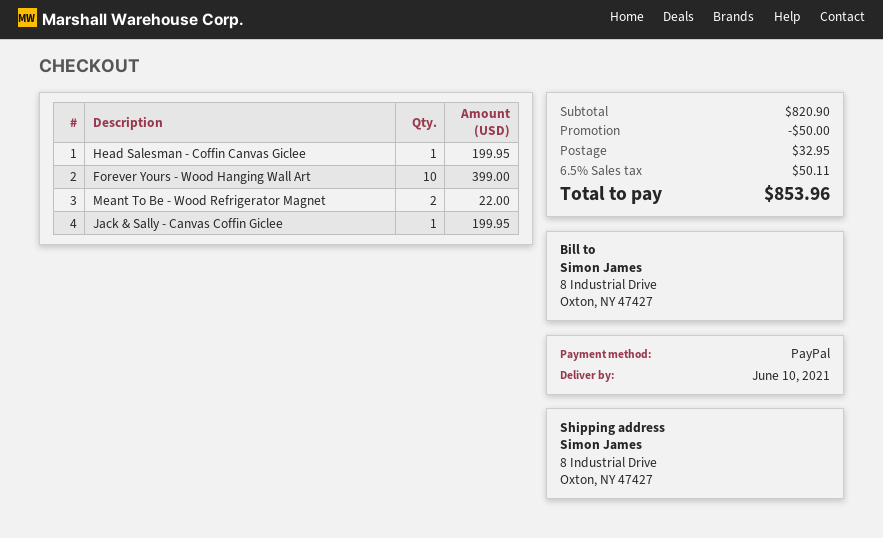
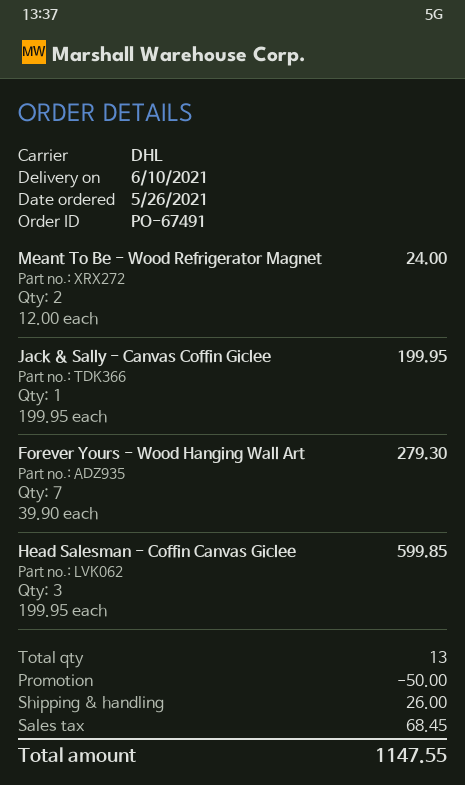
Head Salesman - Coffin Canvas Giclee: 1 for 199.95 -> 3 for 599.85
Forever Yours - Wood Hanging Wall Art: 10 for 399.00 -> 7 for 279.30
Meant To Be - Wood Refrigerator Magnet: 2 for 22.00 -> 2 for 24.00
shipping: 32.95 -> 26.00
tax: 50.11 -> 68.45
total: 853.96 -> 1147.55

